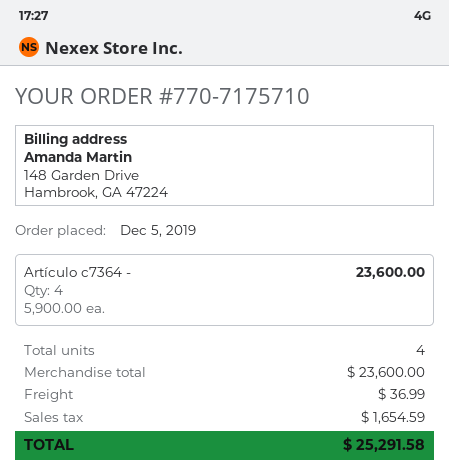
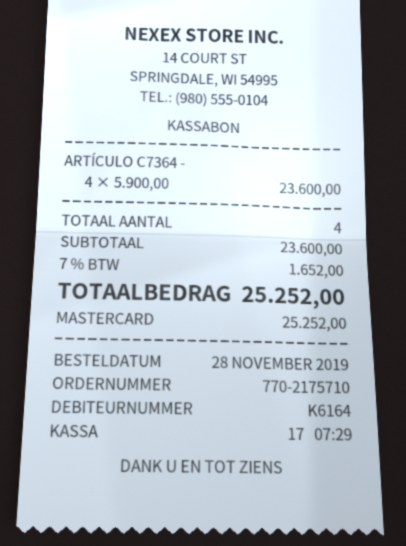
order number: 770-7175710 -> 770-2175710
order date: 2019-12-05 -> 2019-11-28
shipping: 36.99 -> none
tax: 1654.59 -> 1652.00
total: 25291.58 -> 25252.00

